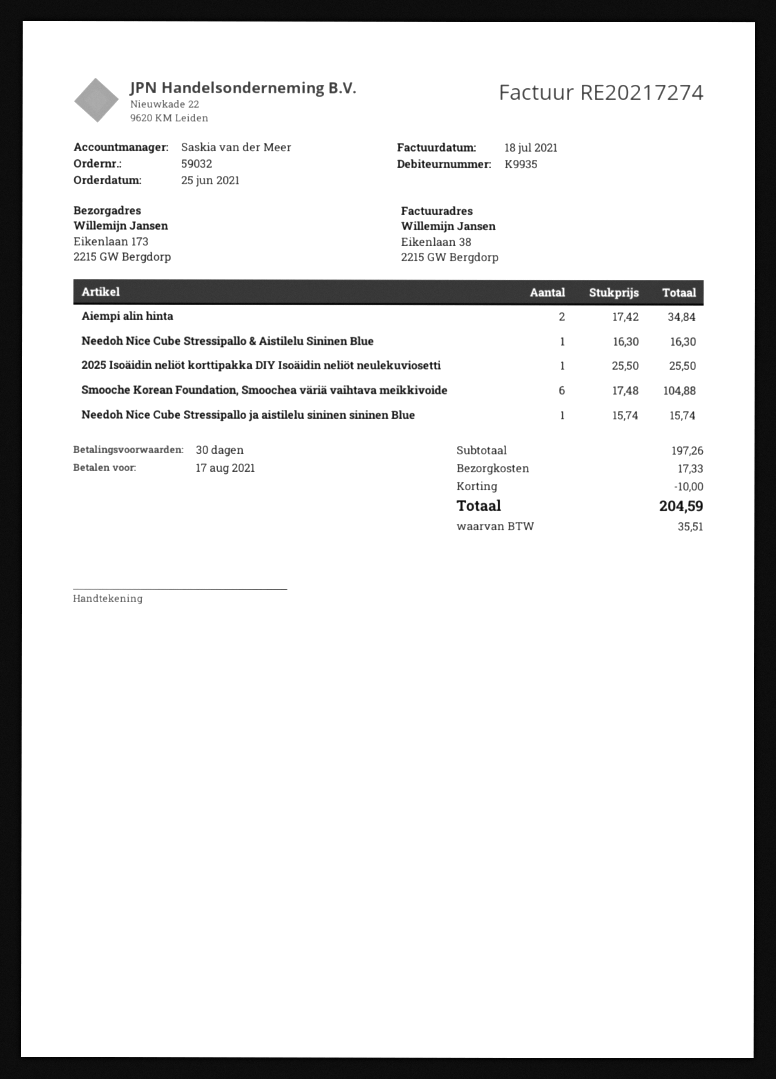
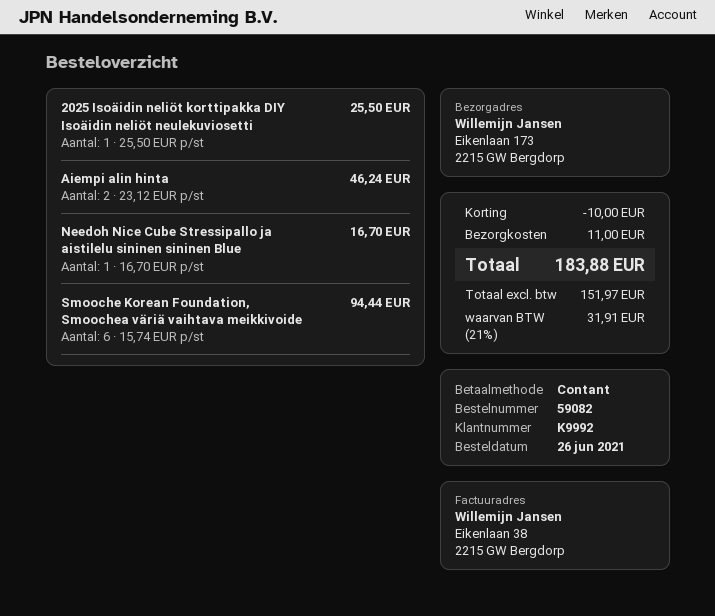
order number: 59032 -> 59082
order date: 2021-06-25 -> 2021-06-26
customer number: K9935 -> K9992
Aiempi alin hinta: 2 x 17.42 = 34.84 -> 2 x 23.12 = 46.24
Needoh Nice Cube Stressipallo & Aistilelu Sininen Blue: 1 x 16.30 = 16.30 -> none
Smooche Korean Foundation, Smoochea väriä vaihtava meikkivoide: 6 x 17.48 = 104.88 -> 6 x 15.74 = 94.44
Needoh Nice Cube Stressipallo ja aistilelu sininen sininen Blue: 1 x 15.74 = 15.74 -> 1 x 16.70 = 16.70
shipping: 17.33 -> 11.00
tax: 35.51 -> 31.91
total: 204.59 -> 183.88

